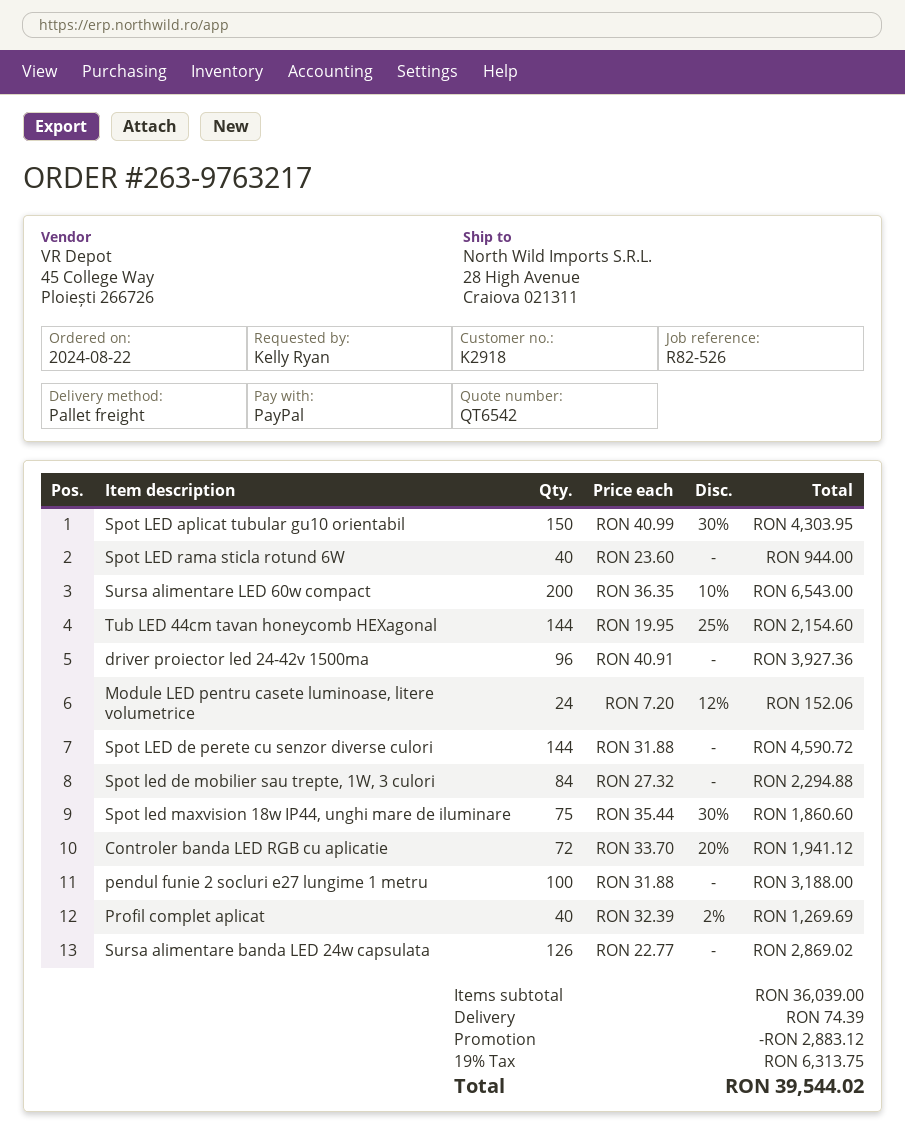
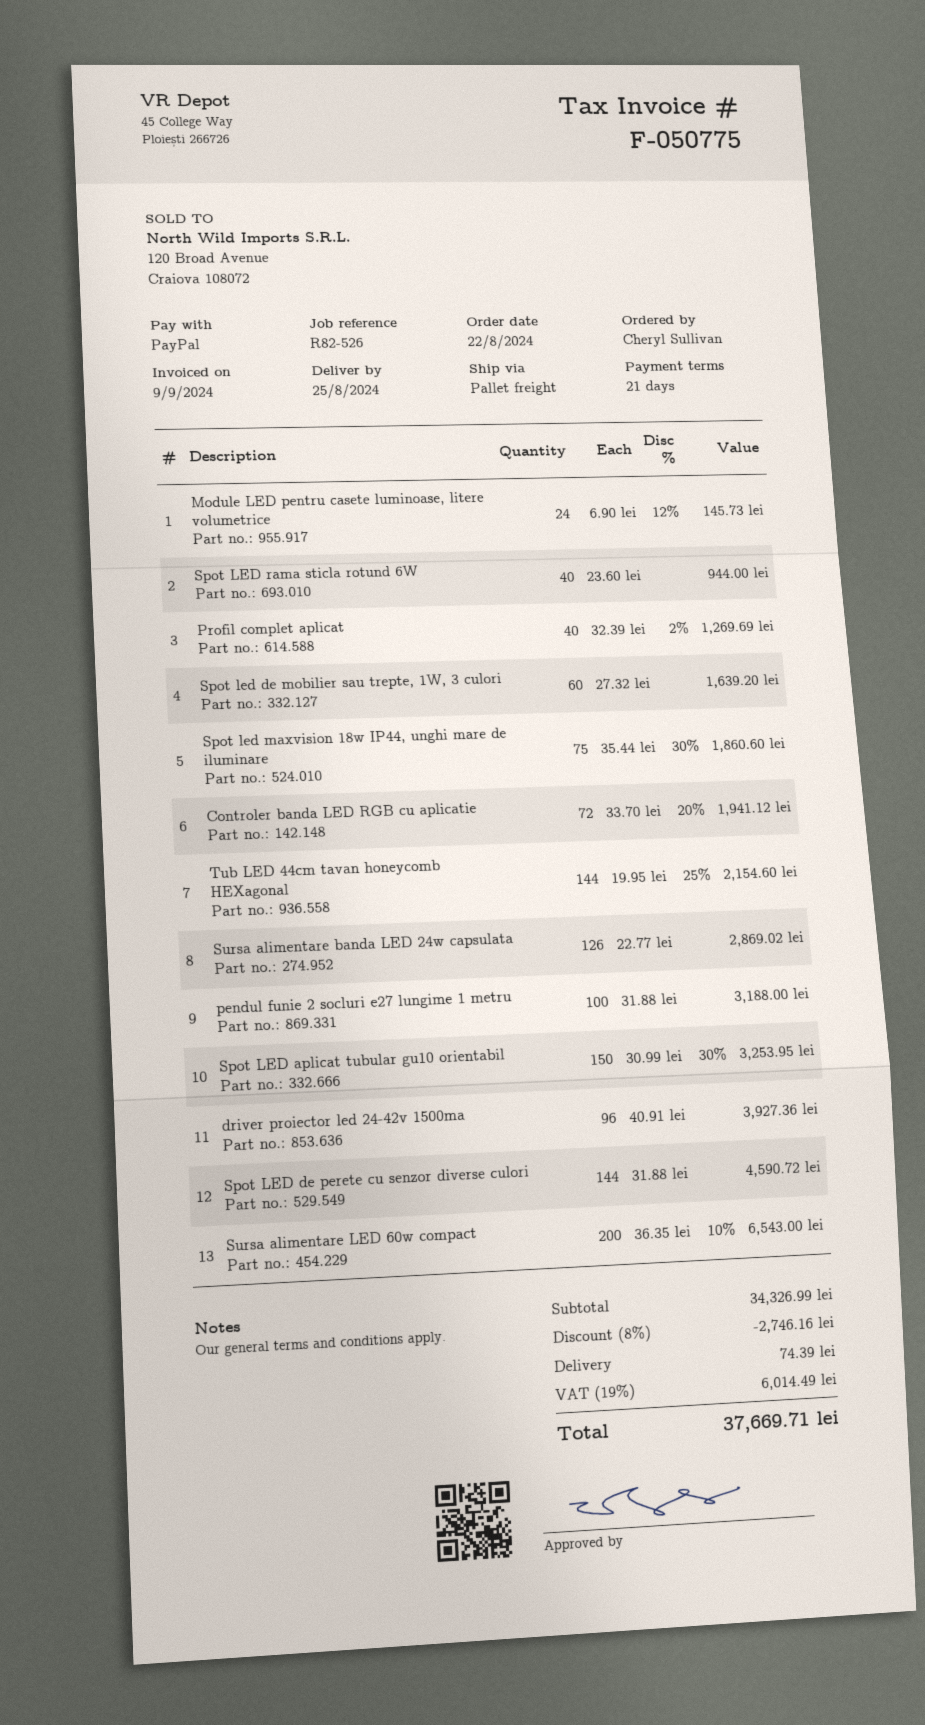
ordered by: Kelly Ryan -> Cheryl Sullivan
Spot LED aplicat tubular gu10 orientabil: 150 x 40.99 - 30% = 4303.95 -> 150 x 30.99 - 30% = 3253.95
Module LED pentru casete luminoase, litere volumetrice: 24 x 7.20 - 12% = 152.06 -> 24 x 6.90 - 12% = 145.73
Spot led de mobilier sau trepte, 1W, 3 culori: 84 x 27.32 = 2294.88 -> 60 x 27.32 = 1639.20
subtotal: 36039.00 -> 34326.99
discount: 2883.12 -> 2746.16
tax: 19% = 6313.75 -> 19% = 6014.49
total: 39544.02 -> 37669.71

